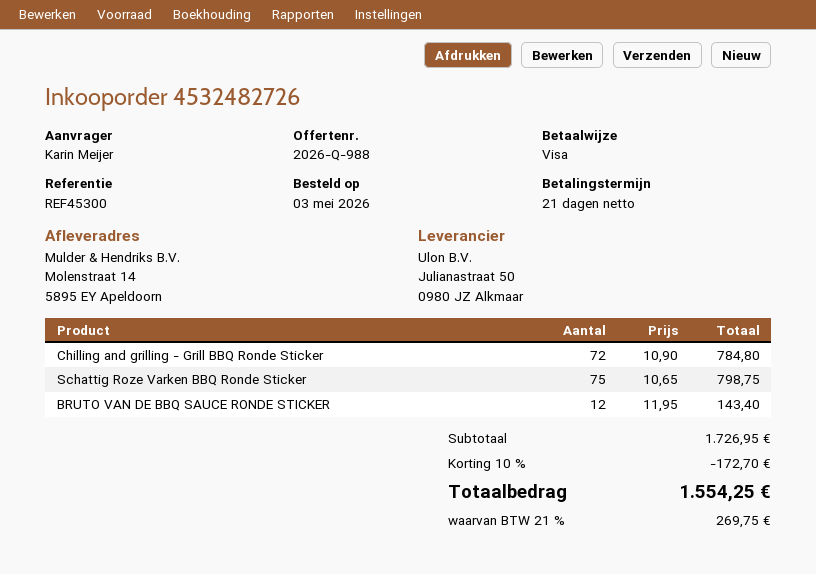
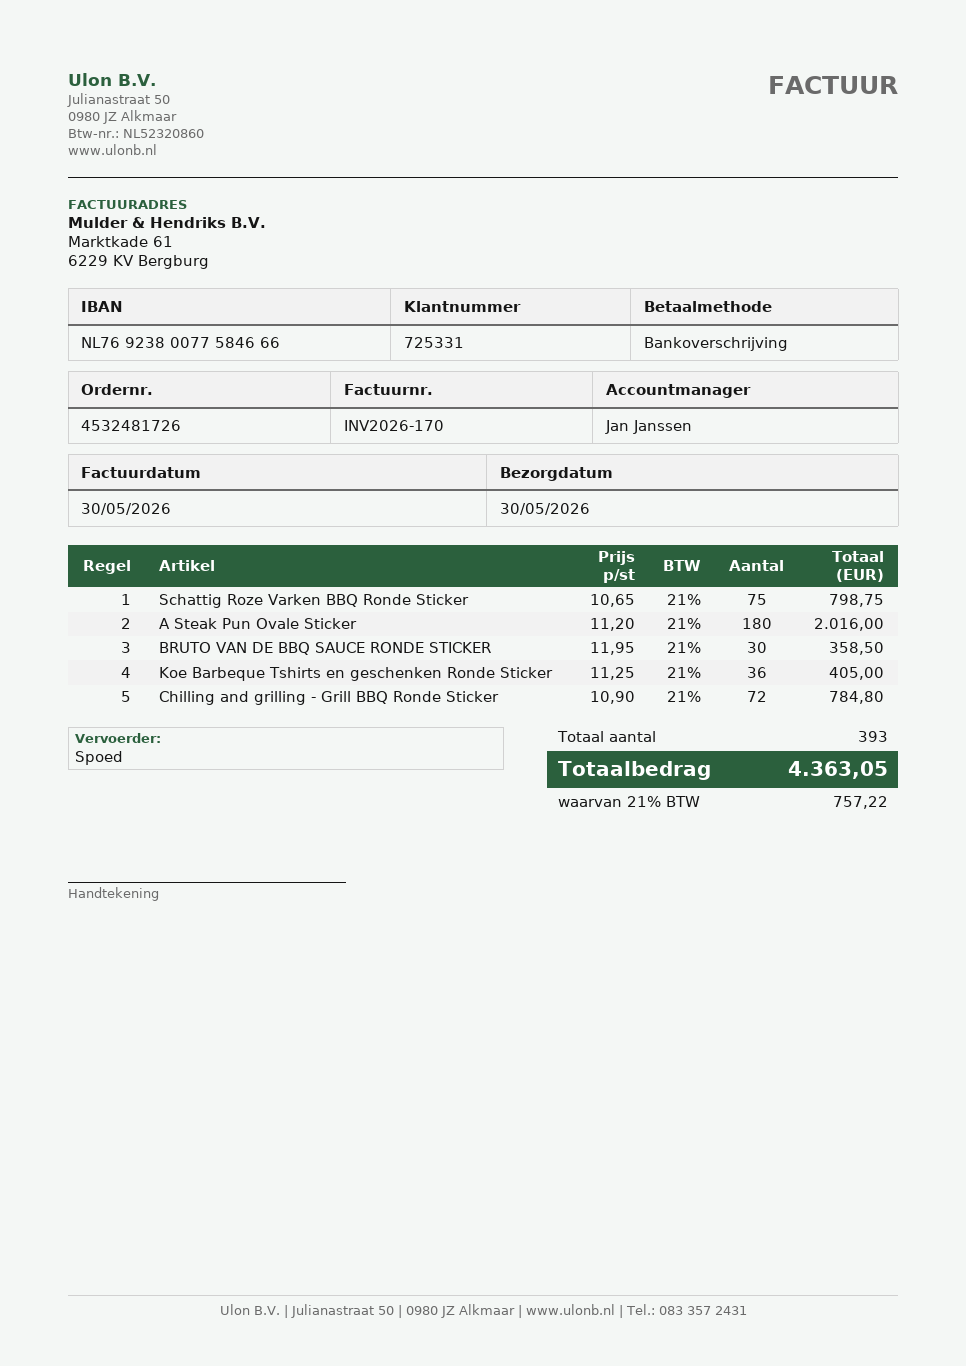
order number: 4532482726 -> 4532481726
payment method: Visa -> bank transfer
BRUTO VAN DE BBQ SAUCE RONDE STICKER: 12 x 11.95 = 143.40 -> 30 x 11.95 = 358.50
A Steak Pun Ovale Sticker: none -> 180 x 11.20 = 2016.00
Koe Barbeque Tshirts en geschenken Ronde Sticker: none -> 36 x 11.25 = 405.00
discount: 10% = 172.70 -> none
tax: 21% = 269.75 -> 21% = 757.22
total: 1554.25 -> 4363.05

